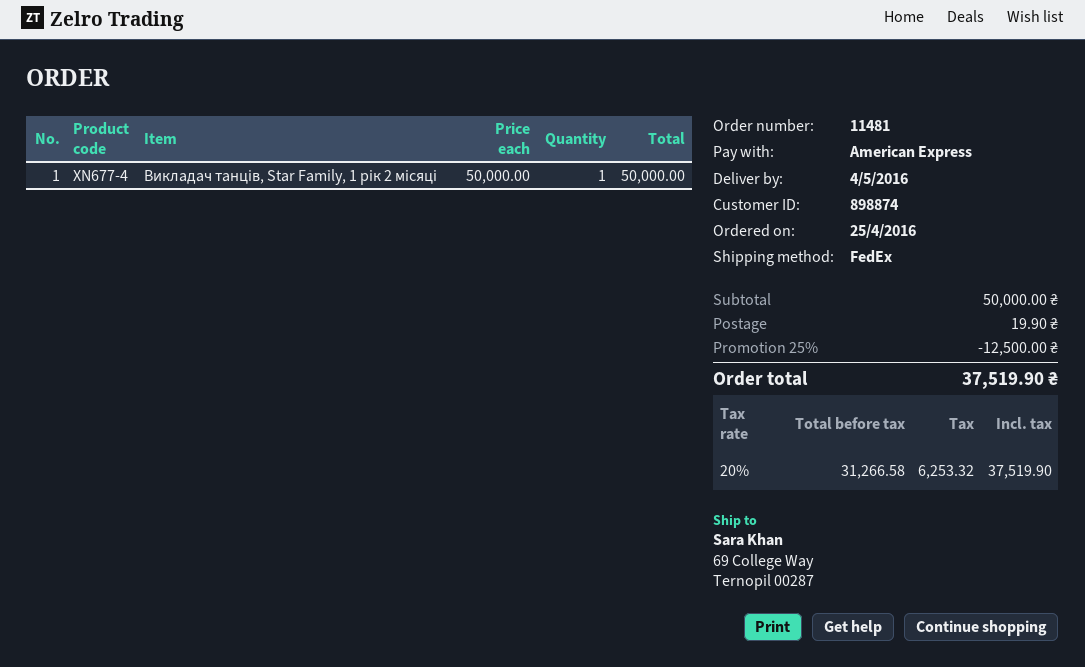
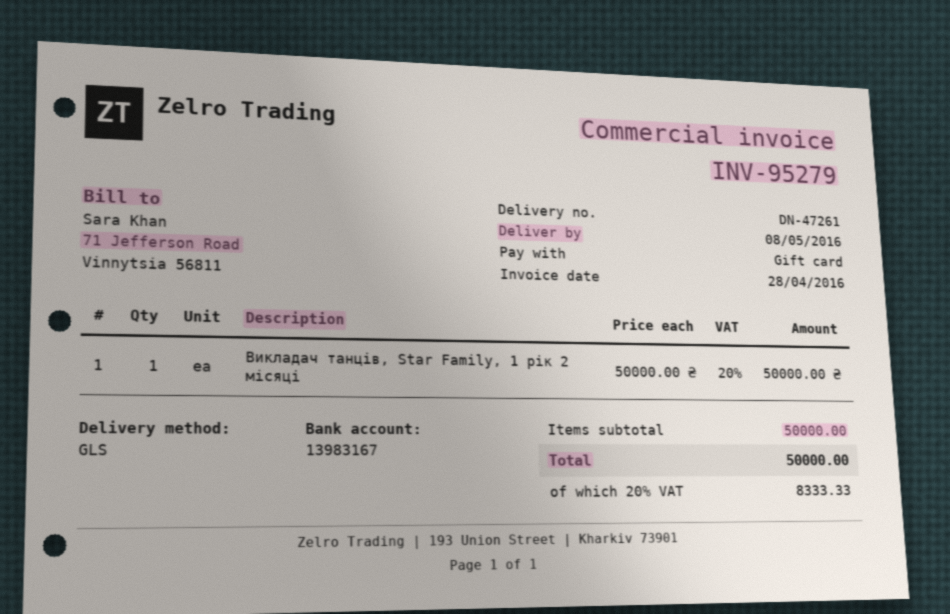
delivery date: 2016-05-04 -> 2016-05-08
payment method: American Express -> gift card
shipping method: FedEx -> GLS
discount: 25% = 12500.00 -> none
shipping: 19.90 -> none
tax: 20% = 6253.32 -> 20% = 8333.33
total: 37519.90 -> 50000.00

